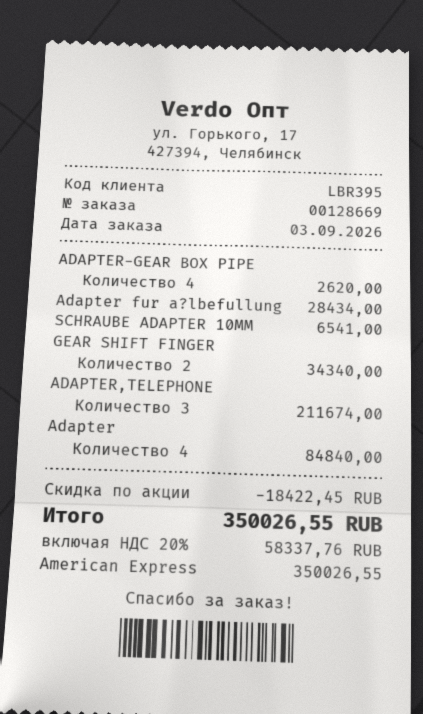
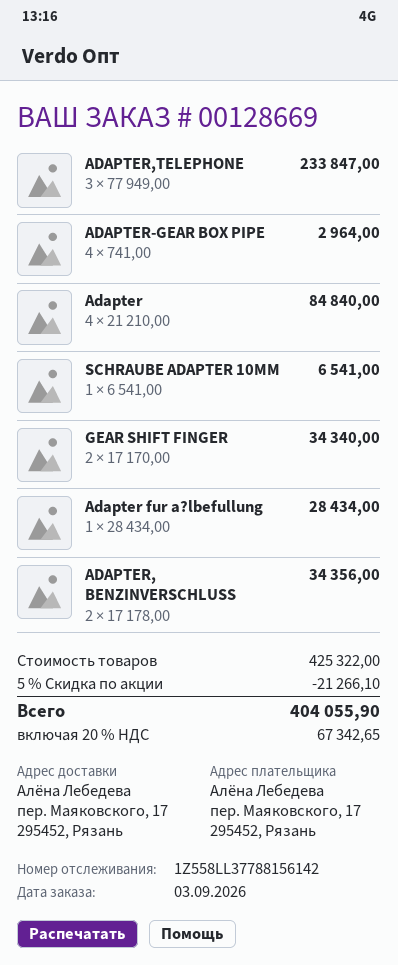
ADAPTER-GEAR BOX PIPE: 4 for 2620.00 -> 4 for 2964.00
ADAPTER,TELEPHONE: 3 for 211674.00 -> 3 for 233847.00
ADAPTER, BENZINVERSCHLUSS: none -> 2 for 34356.00
discount: 18422.45 -> 21266.10
tax: 20% = 58337.76 -> 20% = 67342.65
total: 350026.55 -> 404055.90

